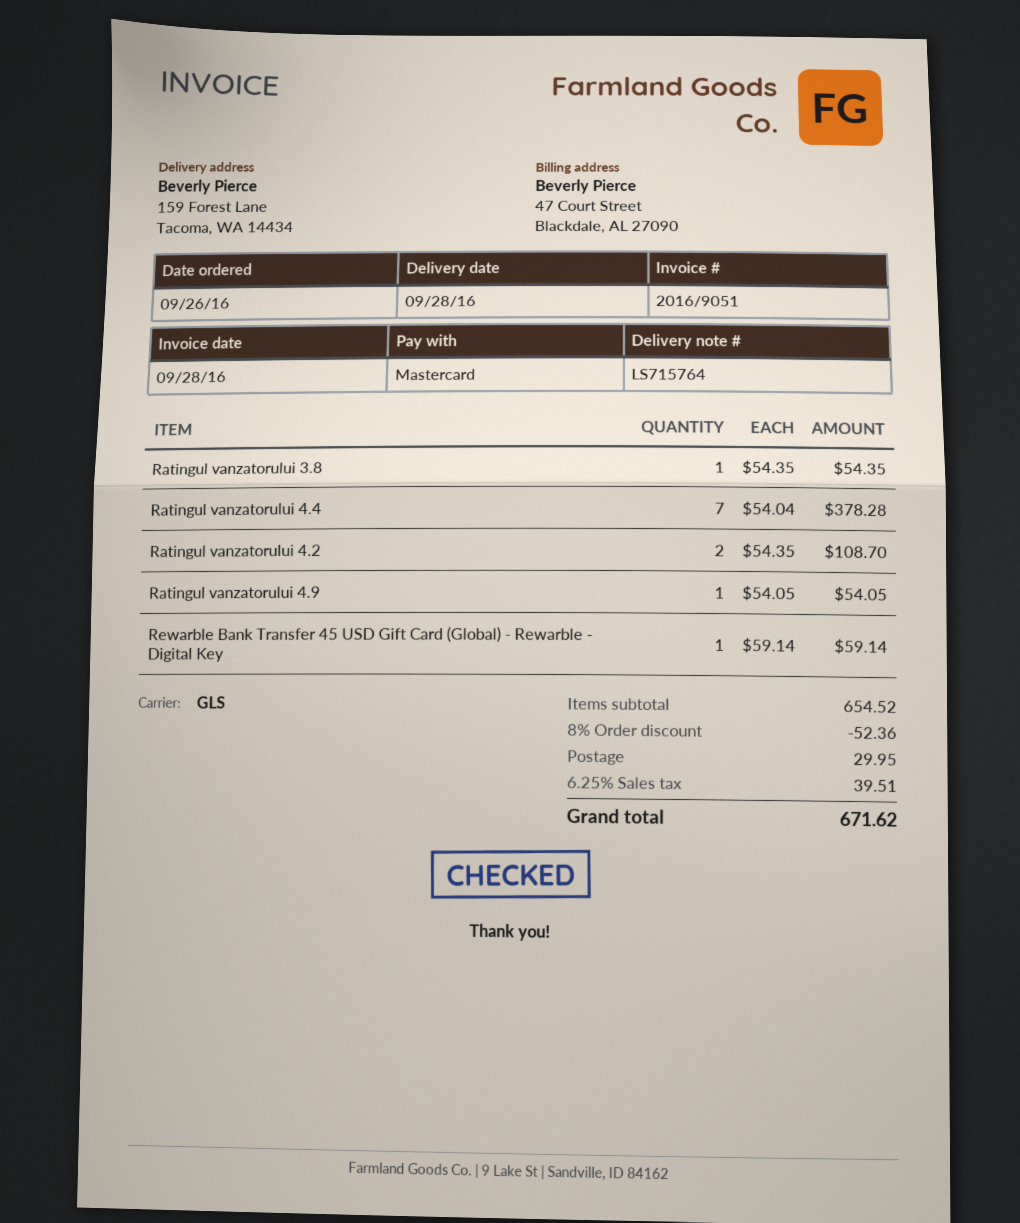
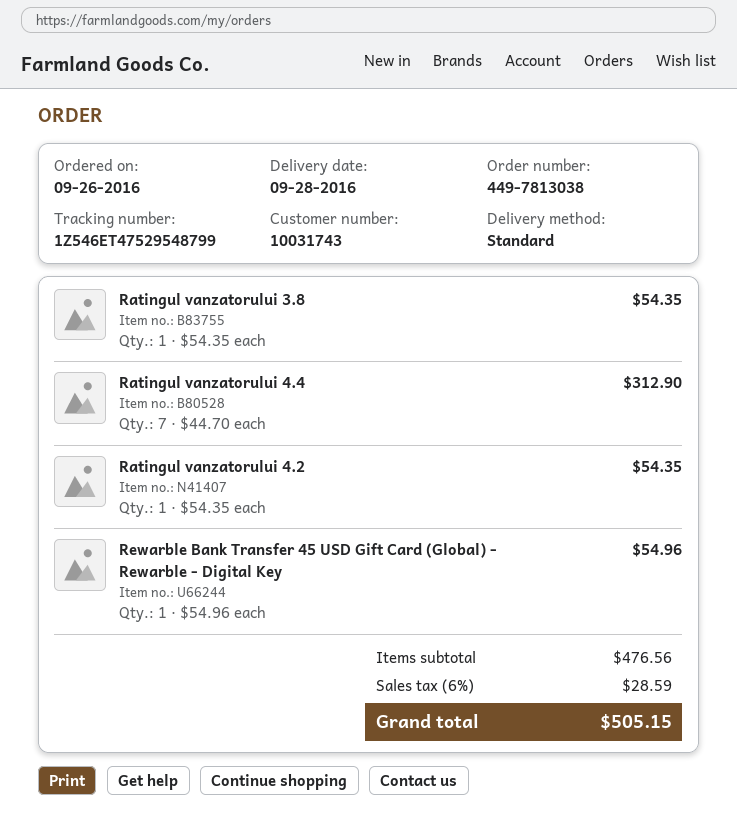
shipping method: GLS -> standard
Ratingul vanzatorului 4.4: 7 x 54.04 = 378.28 -> 7 x 44.70 = 312.90
Ratingul vanzatorului 4.2: 2 x 54.35 = 108.70 -> 1 x 54.35 = 54.35
Ratingul vanzatorului 4.9: 1 x 54.05 = 54.05 -> none
Rewarble Bank Transfer 45 USD Gift Card (Global) - Rewarble - Digital Key: 1 x 59.14 = 59.14 -> 1 x 54.96 = 54.96
subtotal: 654.52 -> 476.56
discount: 8% = 52.36 -> none
shipping: 29.95 -> none
tax: 6.25% = 39.51 -> 6% = 28.59
total: 671.62 -> 505.15

